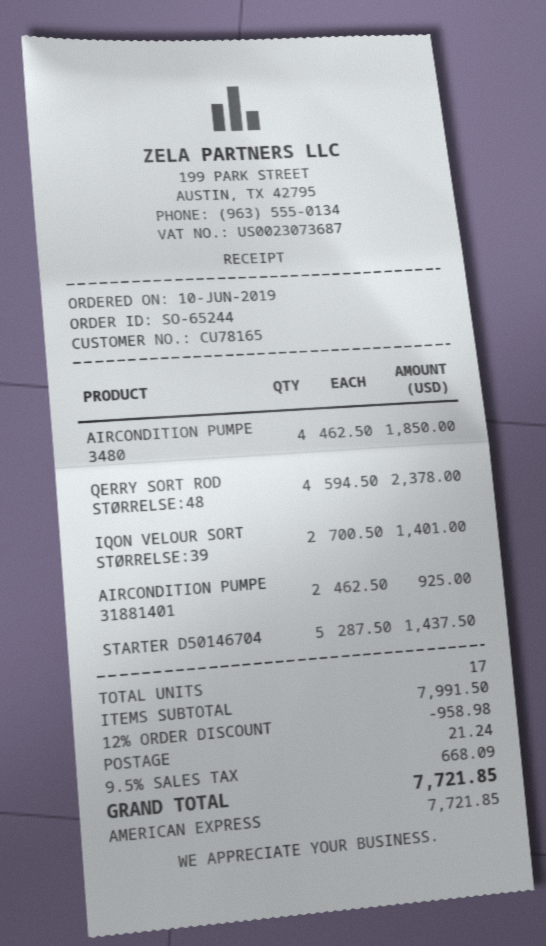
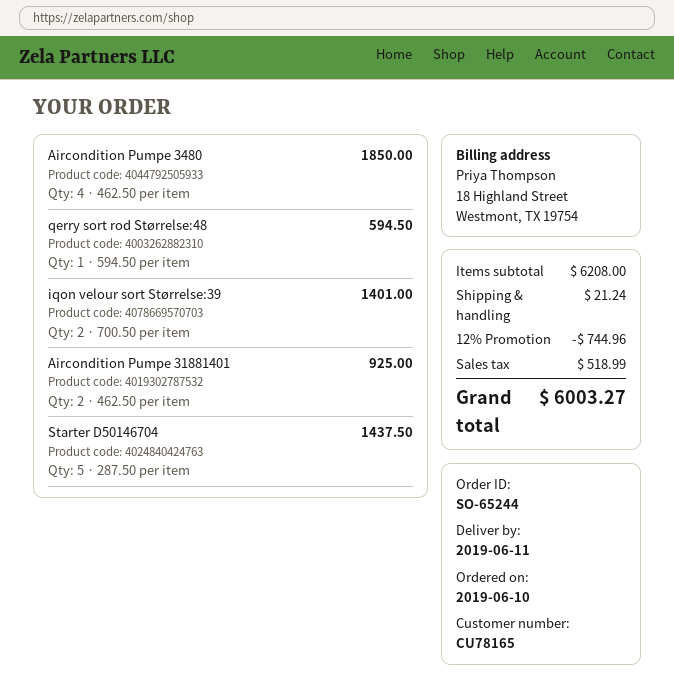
QERRY SORT ROD STØRRELSE:48: 4 x 594.50 = 2378.00 -> 1 x 594.50 = 594.50
subtotal: 7991.50 -> 6208.00
discount: 12% = 958.98 -> 12% = 744.96
tax: 668.09 -> 518.99
total: 7721.85 -> 6003.27

